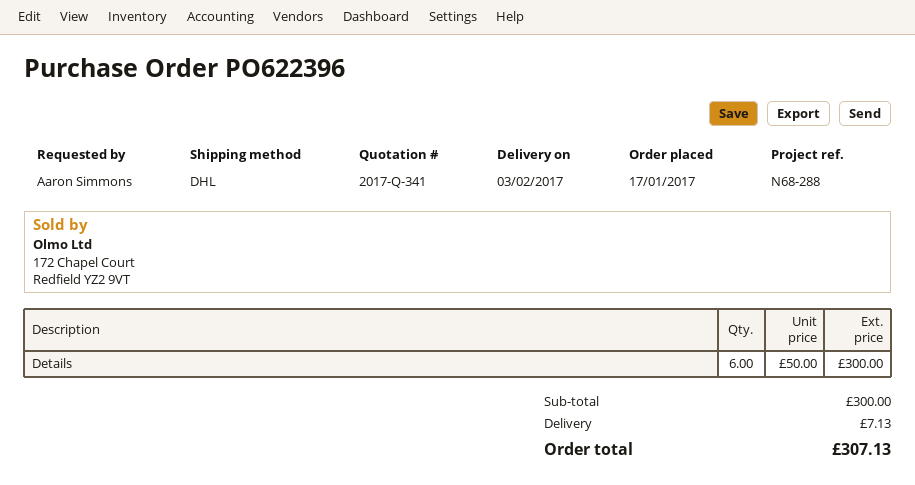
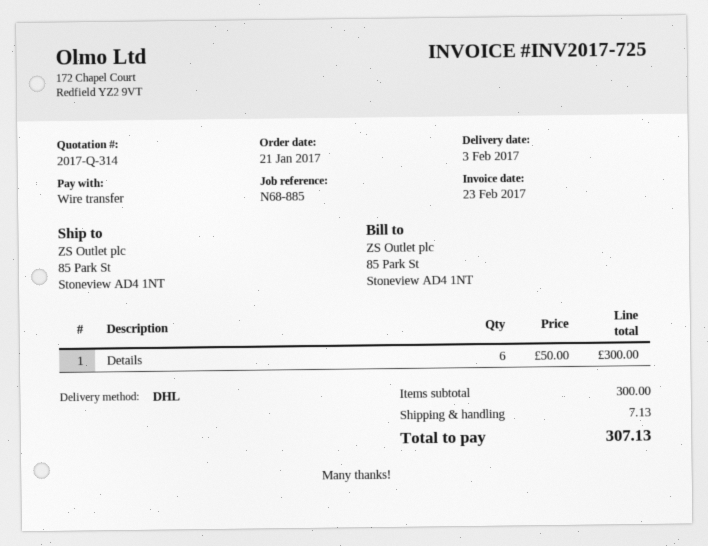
quote number: 2017-Q-341 -> 2017-Q-314
order date: 2017-01-17 -> 2017-01-21
reference: N68-288 -> N68-885

